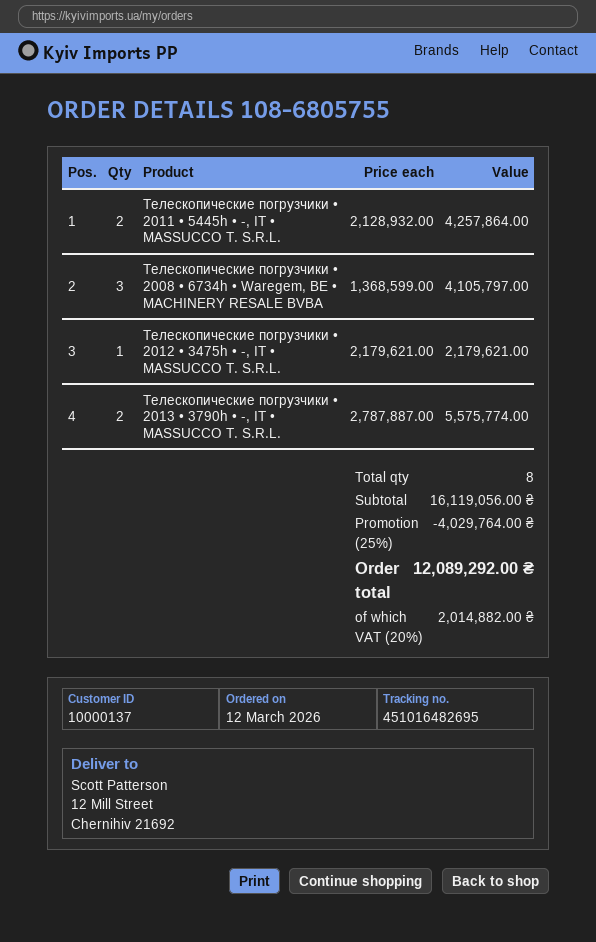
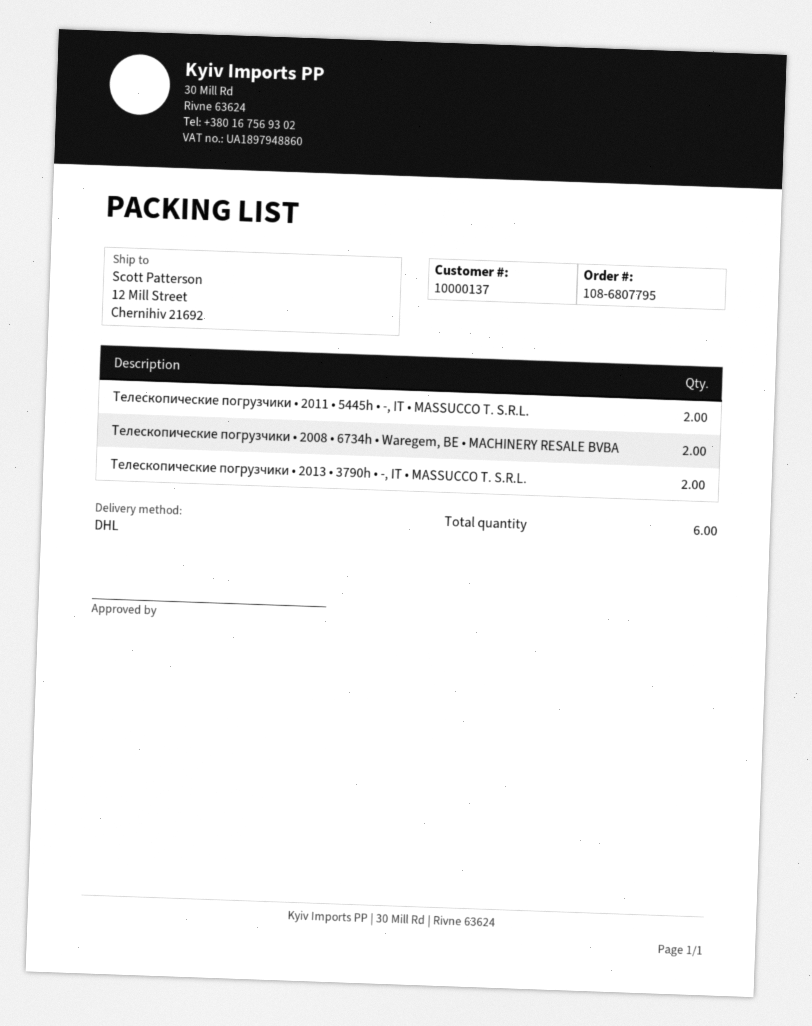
order number: 108-6805755 -> 108-6807795
Телескопические погрузчики • 2008 • 6734h • Waregem, BE • MACHINERY RESALE BVBA: 3 -> 2
Телескопические погрузчики • 2012 • 3475h • -, IT • MASSUCCO T. S.R.L.: 1 -> none
total quantity: 8 -> 6

